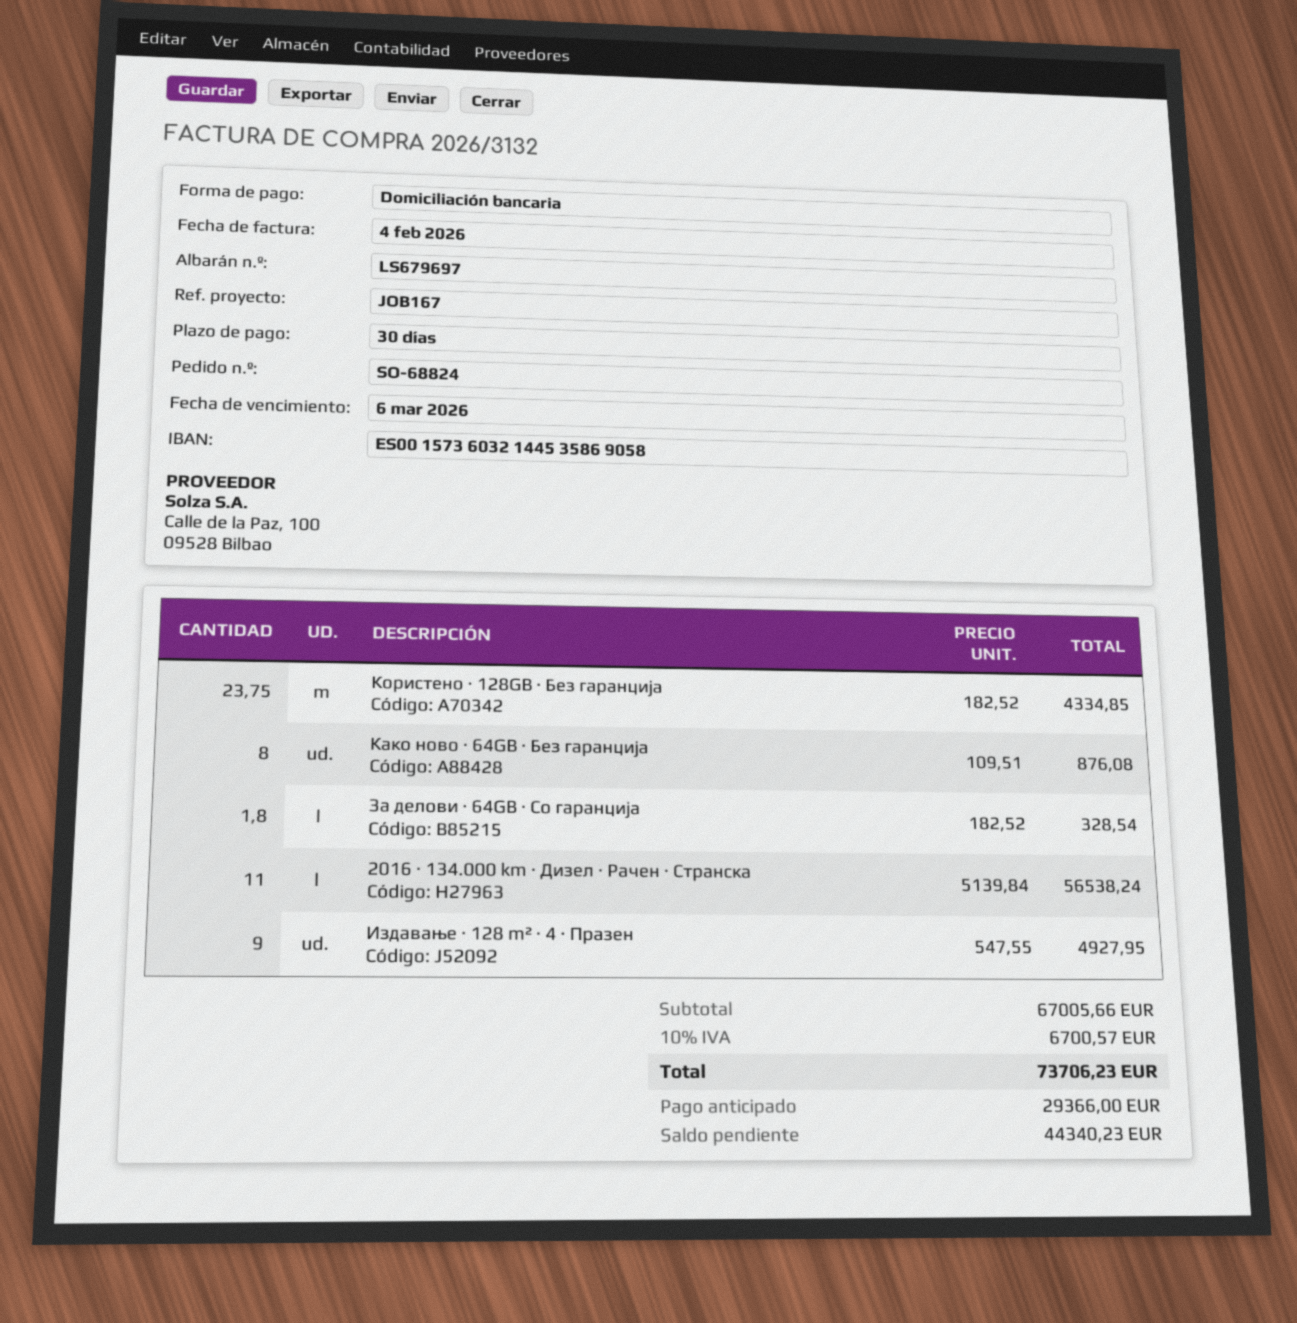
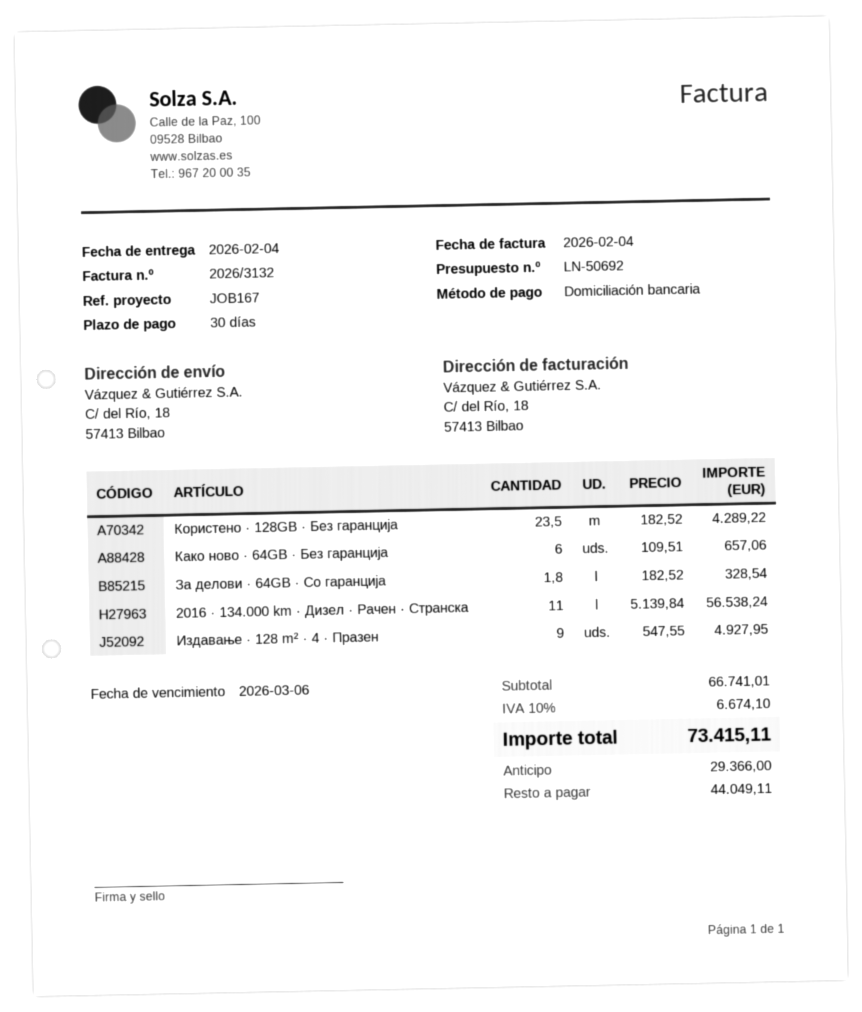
Користено · 128GB · Без гаранција: 23.75 x 182.52 = 4334.85 -> 23.5 x 182.52 = 4289.22
Како ново · 64GB · Без гаранција: 8 x 109.51 = 876.08 -> 6 x 109.51 = 657.06
subtotal: 67005.66 -> 66741.01
tax: 10% = 6700.57 -> 10% = 6674.10
total: 73706.23 -> 73415.11
balance: 44340.23 -> 44049.11

